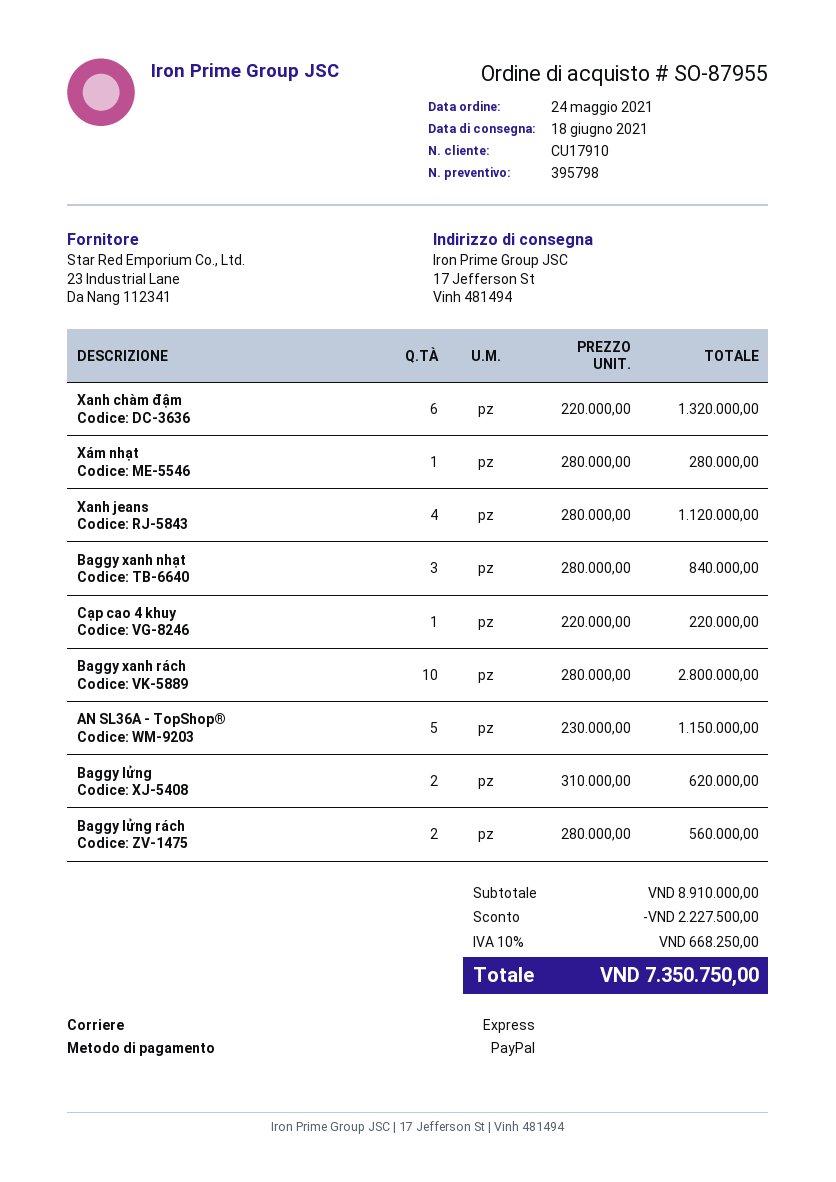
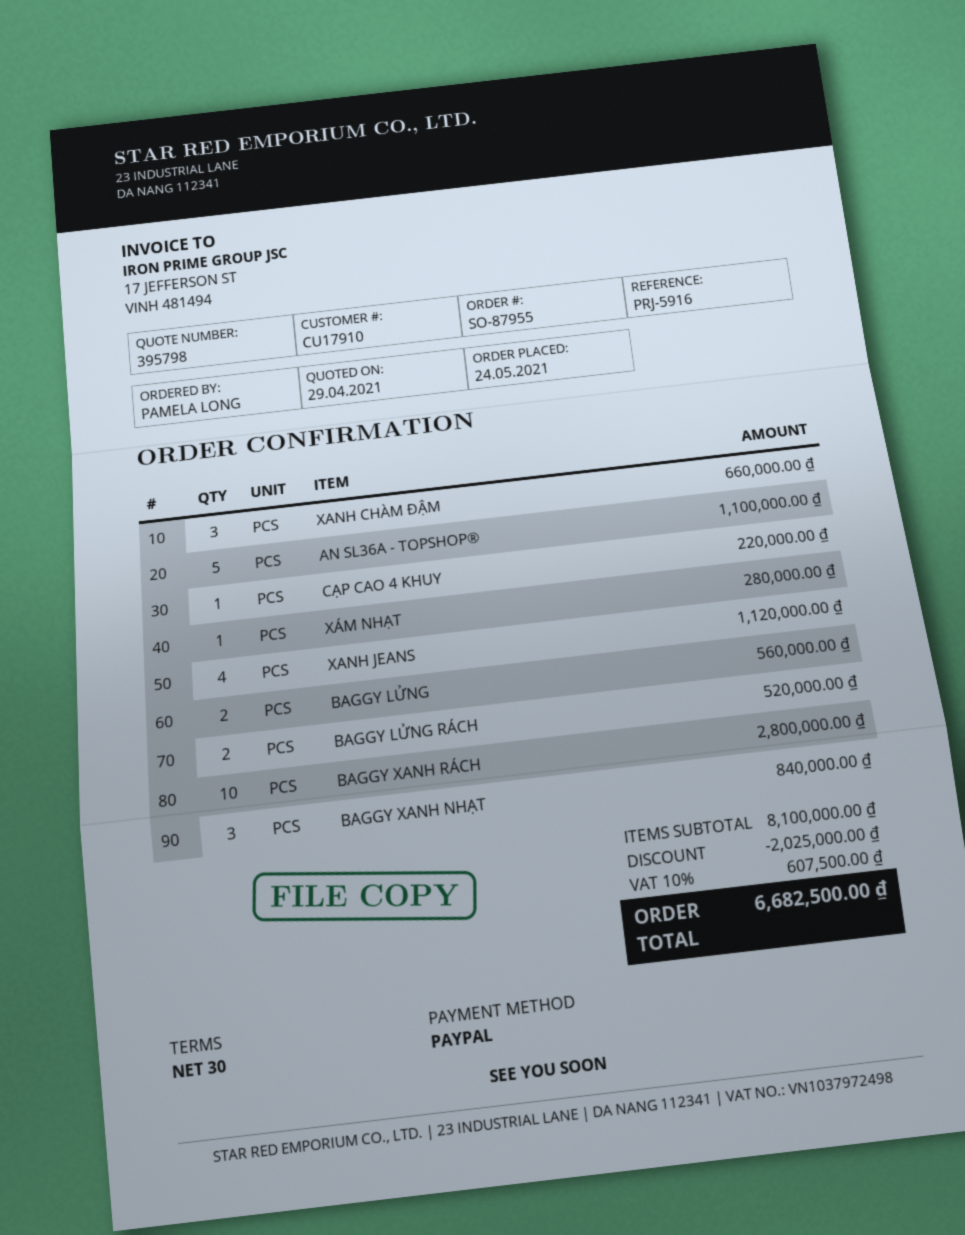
Xanh chàm đậm: 6 for 1320000.00 -> 3 for 660000.00
AN SL36A - TopShop®: 5 for 1150000.00 -> 5 for 1100000.00
Baggy lửng: 2 for 620000.00 -> 2 for 560000.00
Baggy lửng rách: 2 for 560000.00 -> 2 for 520000.00
subtotal: 8910000.00 -> 8100000.00
discount: 2227500.00 -> 2025000.00
tax: 10% = 668250.00 -> 10% = 607500.00
total: 7350750.00 -> 6682500.00

